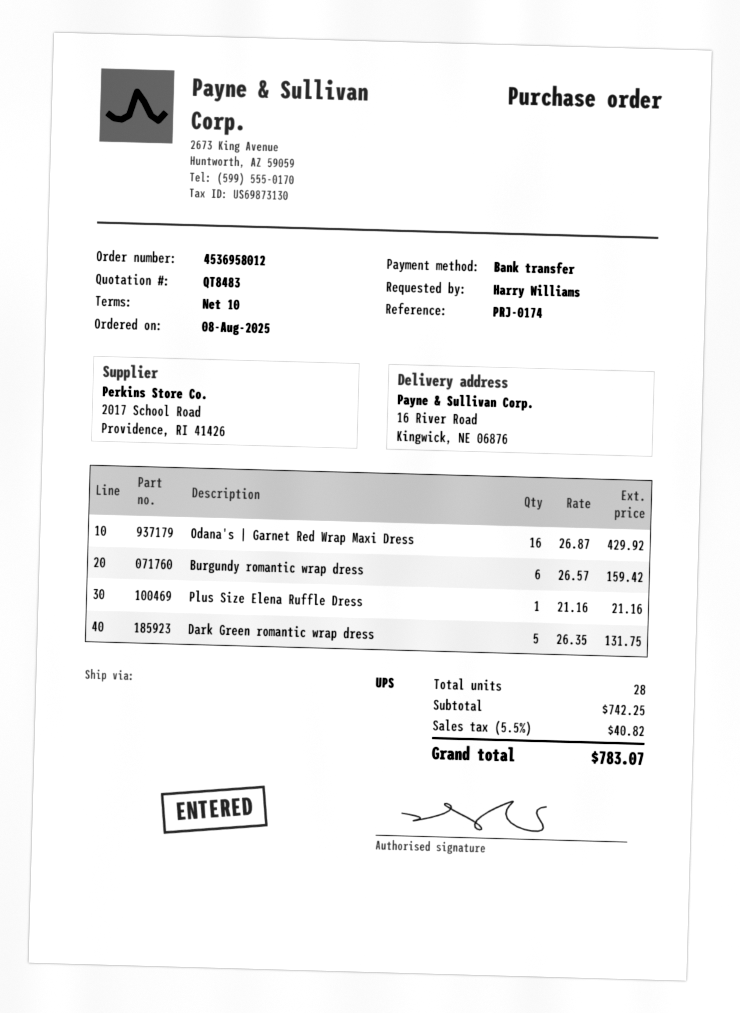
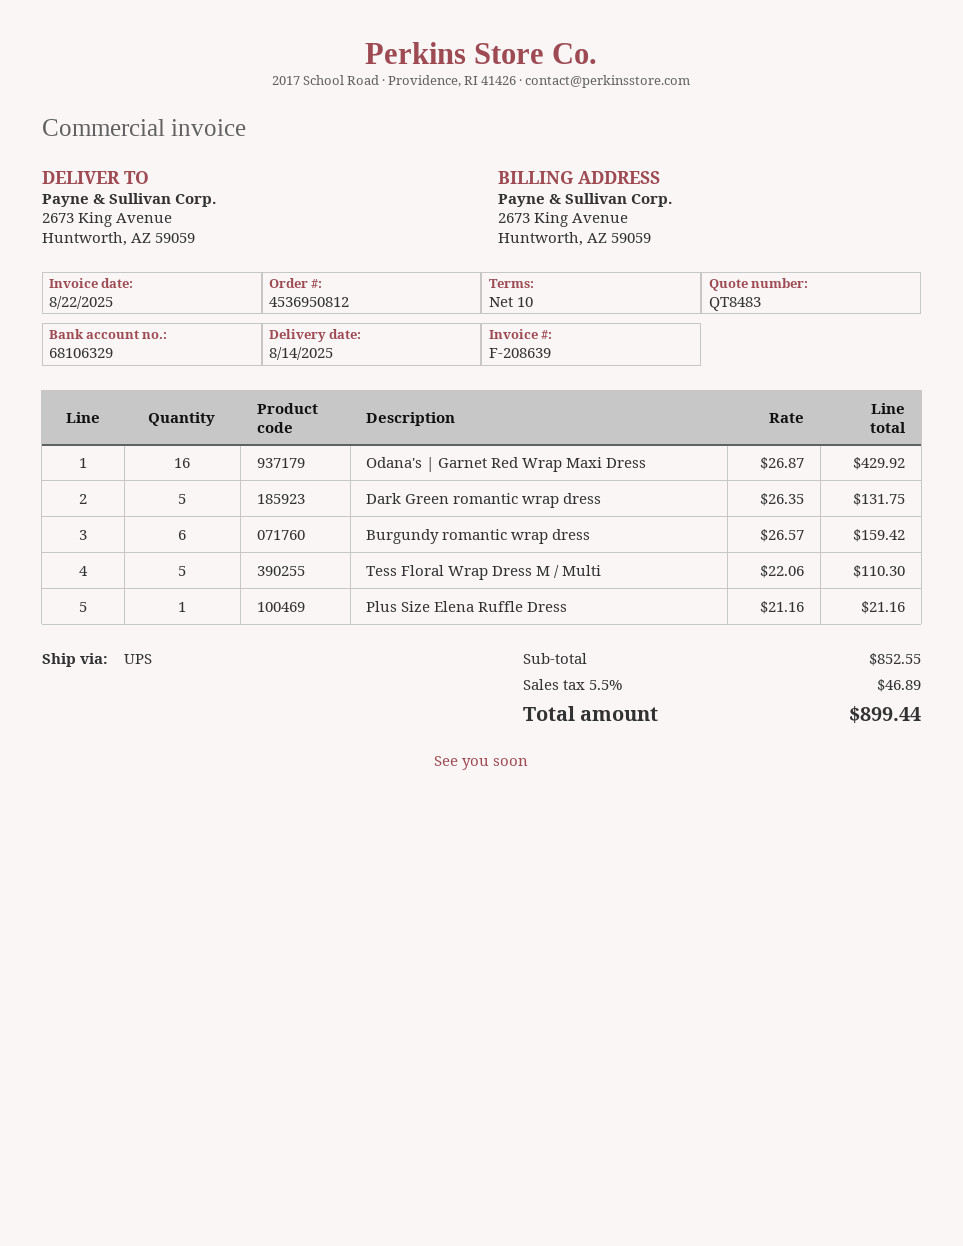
order number: 4536958012 -> 4536950812
ship to: 16 River Road, Kingwick, NE 06876 -> 2673 King Avenue, Huntworth, AZ 59059
Tess Floral Wrap Dress M / Multi: none -> 5 x 22.06 = 110.30
subtotal: 742.25 -> 852.55
tax: 5.5% = 40.82 -> 5.5% = 46.89
total: 783.07 -> 899.44

